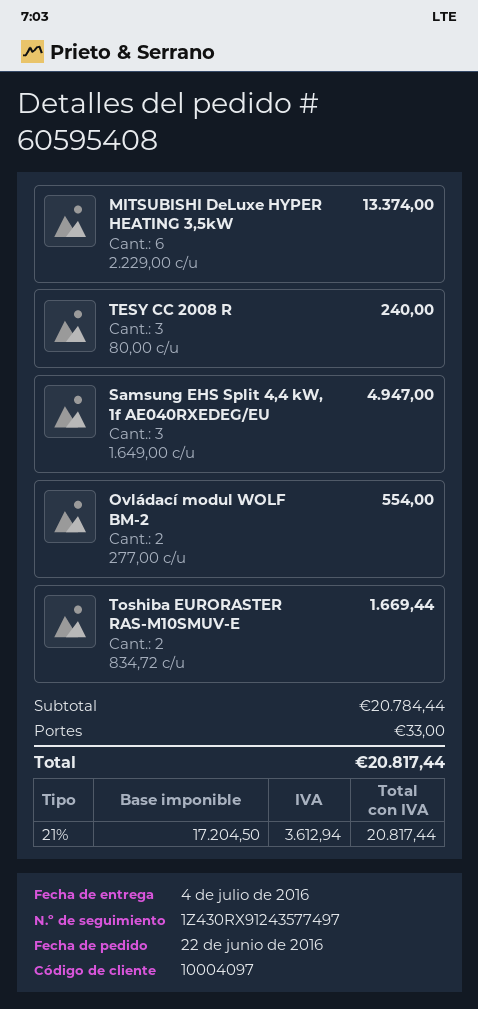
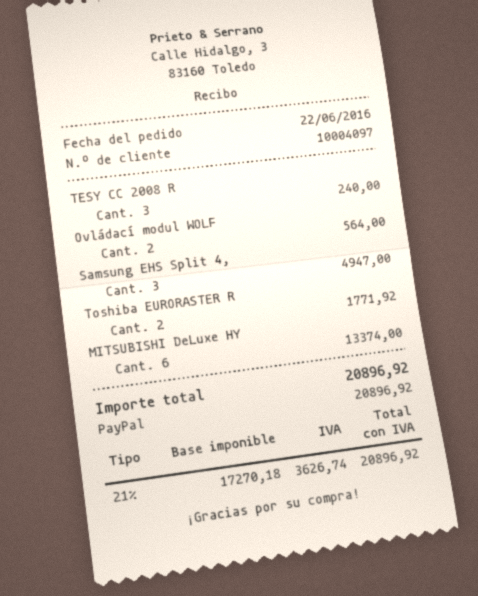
Ovládací modul WOLF BM-2: 2 for 554.00 -> 2 for 564.00
Toshiba EURORASTER RAS-M10SMUV-E: 2 for 1669.44 -> 2 for 1771.92
shipping: 33.00 -> none
net: 17204.50 -> 17270.18
tax: 21% = 3612.94 -> 21% = 3626.74
total: 20817.44 -> 20896.92

